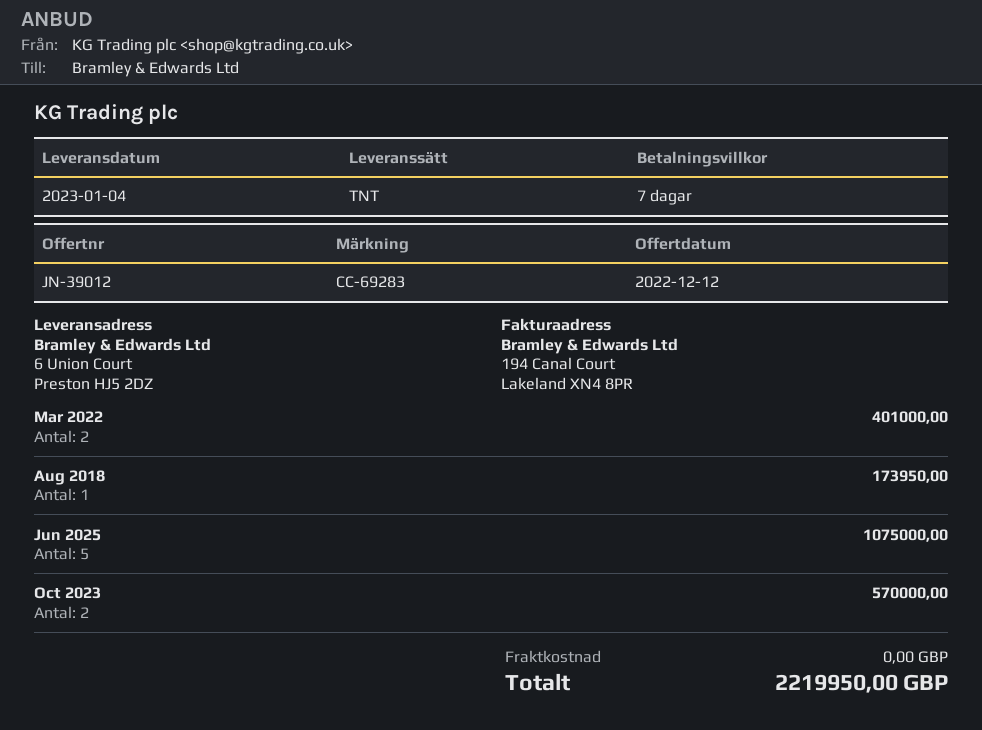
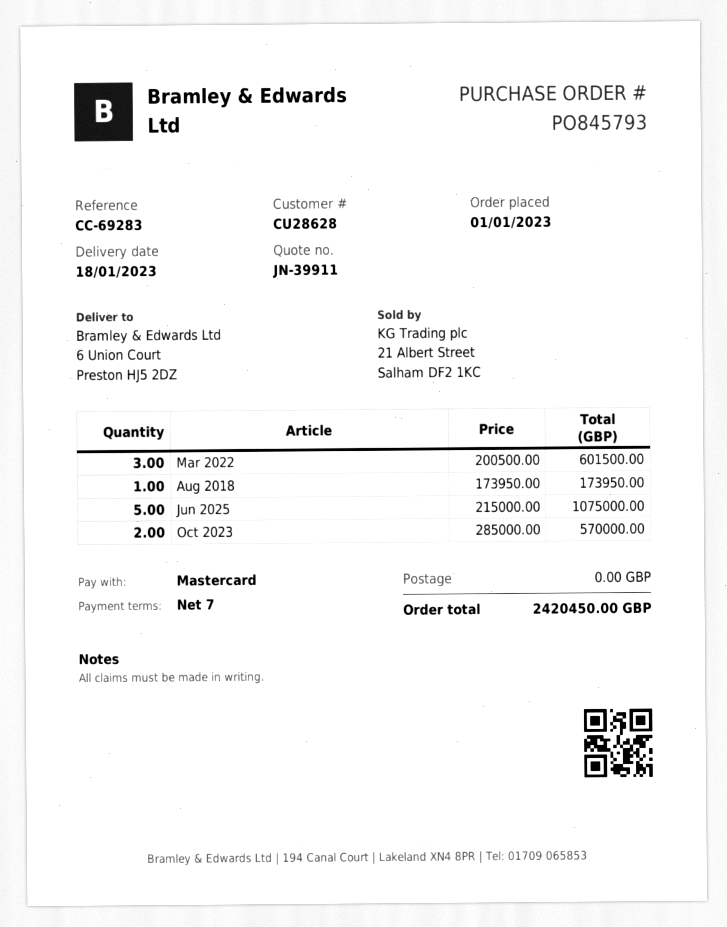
quote number: JN-39012 -> JN-39911
delivery date: 2023-01-04 -> 2023-01-18
Mar 2022: 2 for 401000.00 -> 3 for 601500.00
total: 2219950.00 -> 2420450.00

